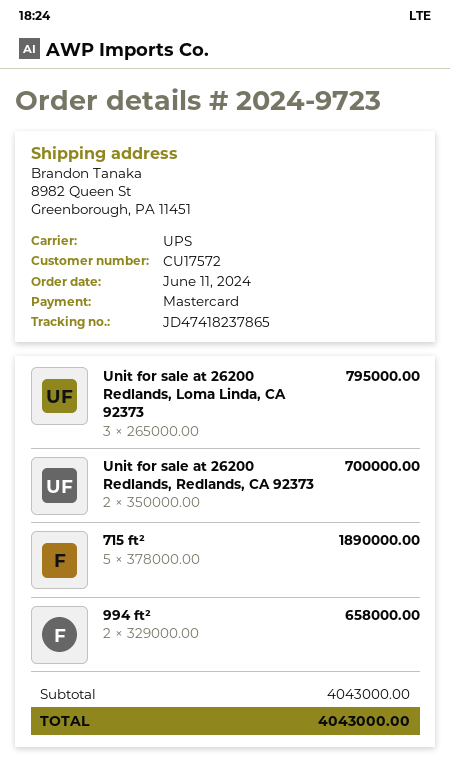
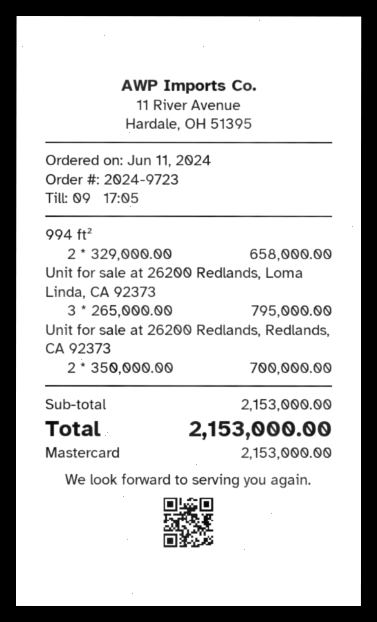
715 ft²: 5 x 378000.00 = 1890000.00 -> none
subtotal: 4043000.00 -> 2153000.00
total: 4043000.00 -> 2153000.00

